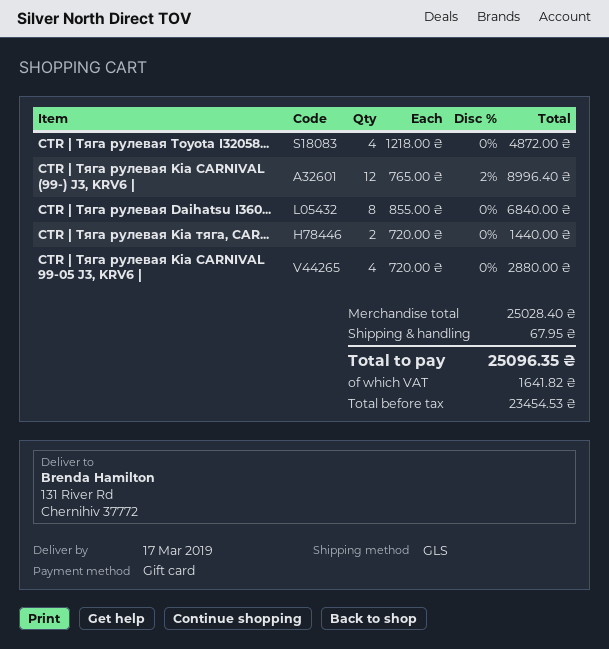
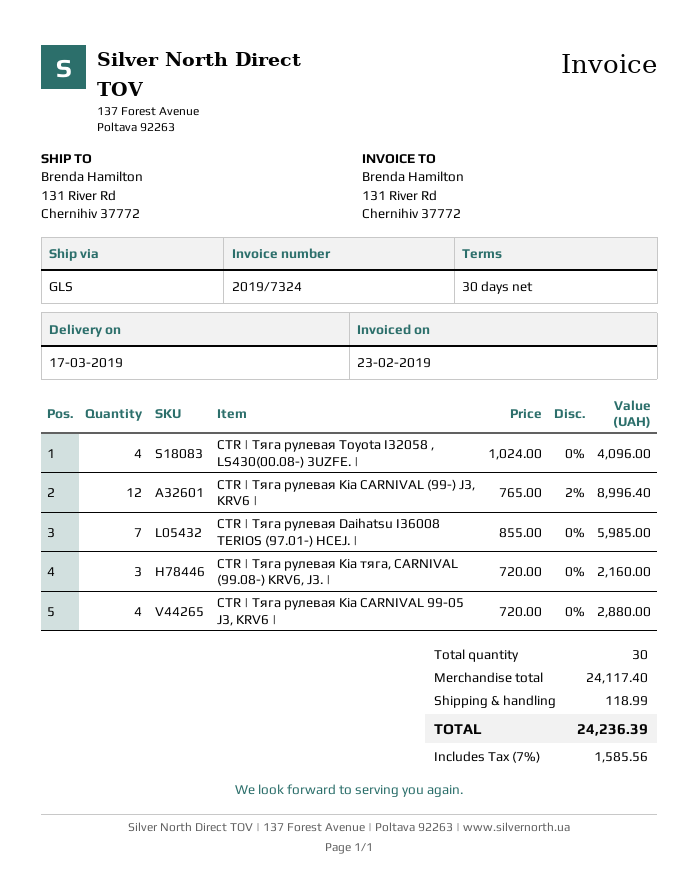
CTR | Тяга рулевая Toyota I32058...: 4 x 1218.00 = 4872.00 -> 4 x 1024.00 = 4096.00
CTR | Тяга рулевая Daihatsu I360...: 8 x 855.00 = 6840.00 -> 7 x 855.00 = 5985.00
CTR | Тяга рулевая Kia тяга, CAR...: 2 x 720.00 = 1440.00 -> 3 x 720.00 = 2160.00
subtotal: 25028.40 -> 24117.40
shipping: 67.95 -> 118.99
tax: 1641.82 -> 1585.56
total: 25096.35 -> 24236.39

